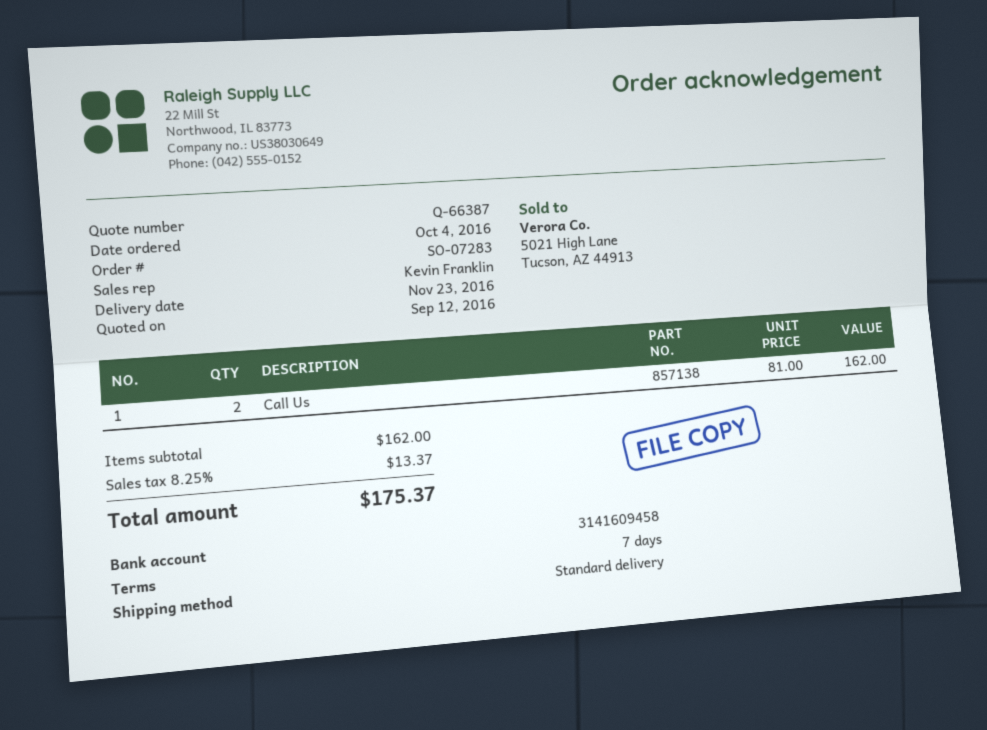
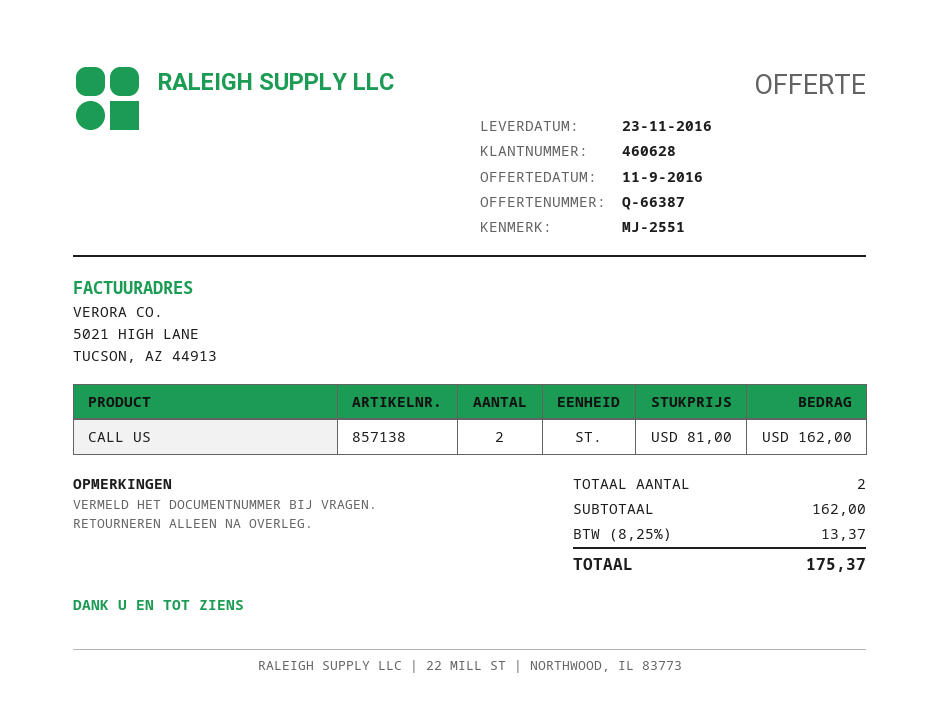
quote date: 2016-09-12 -> 2016-09-11

